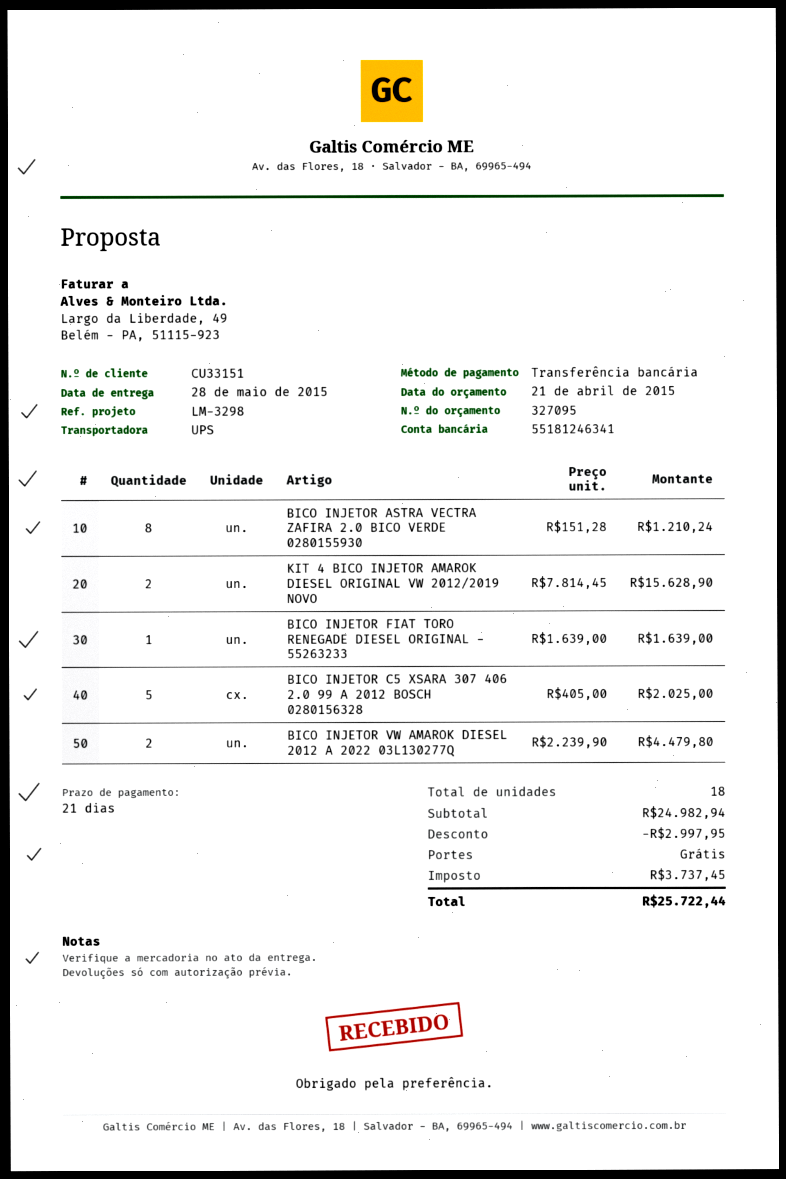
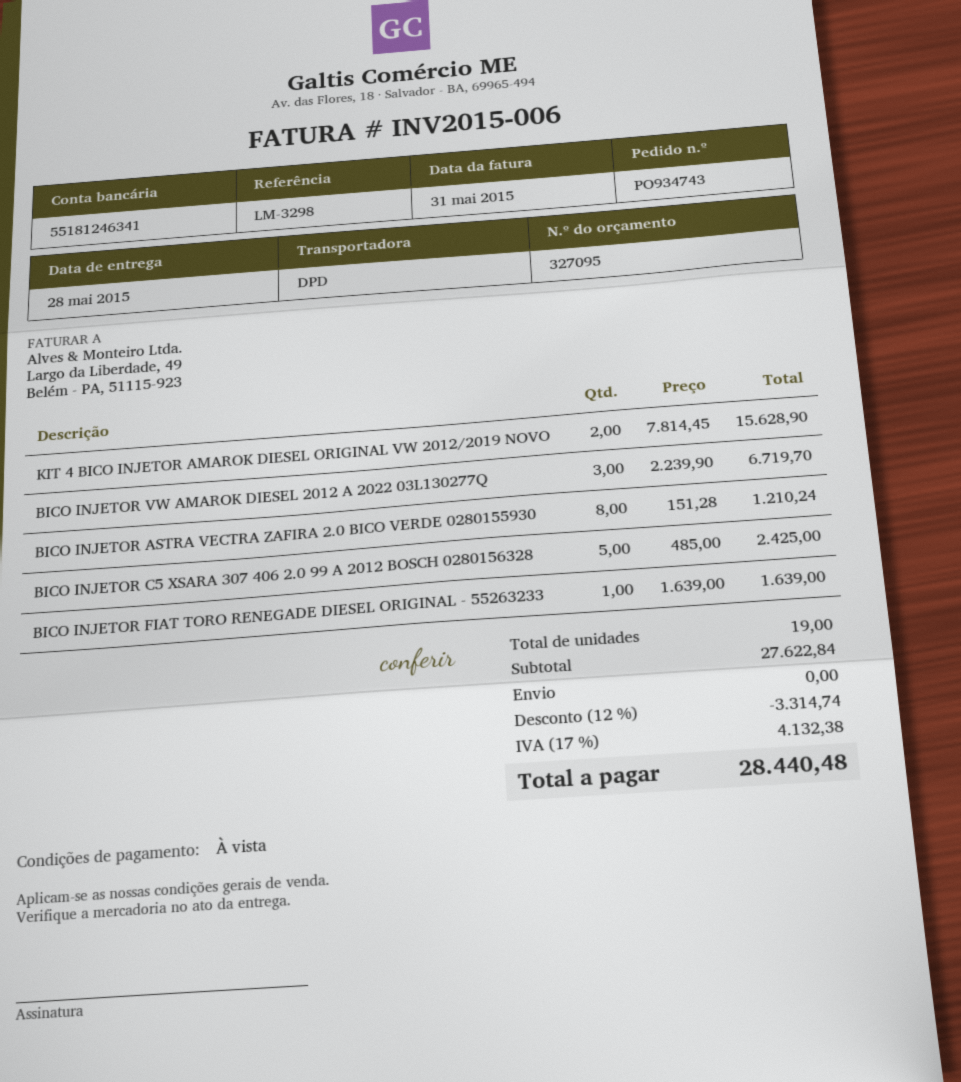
payment terms: 21 days -> on receipt
shipping method: UPS -> DPD
BICO INJETOR C5 XSARA 307 406 2.0 99 A 2012 BOSCH 0280156328: 5 x 405.00 = 2025.00 -> 5 x 485.00 = 2425.00
BICO INJETOR VW AMAROK DIESEL 2012 A 2022 03L130277Q: 2 x 2239.90 = 4479.80 -> 3 x 2239.90 = 6719.70
total quantity: 18 -> 19
subtotal: 24982.94 -> 27622.84
discount: 2997.95 -> 3314.74
tax: 3737.45 -> 4132.38
total: 25722.44 -> 28440.48

